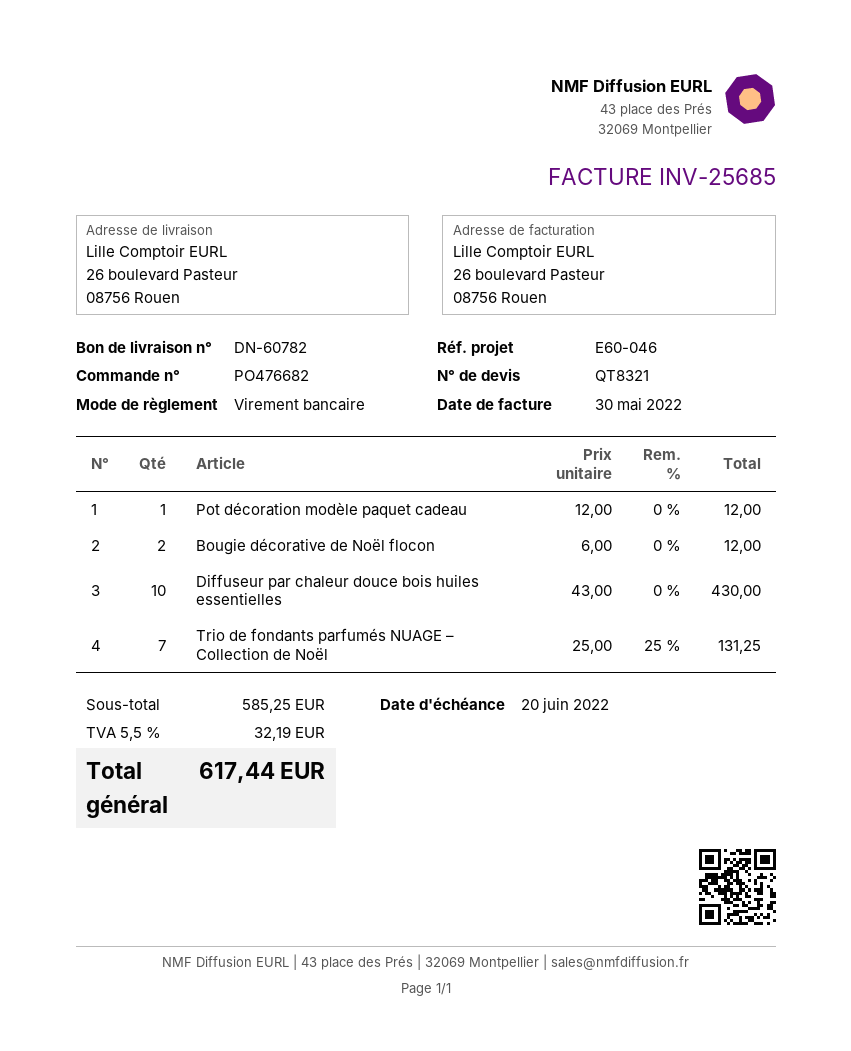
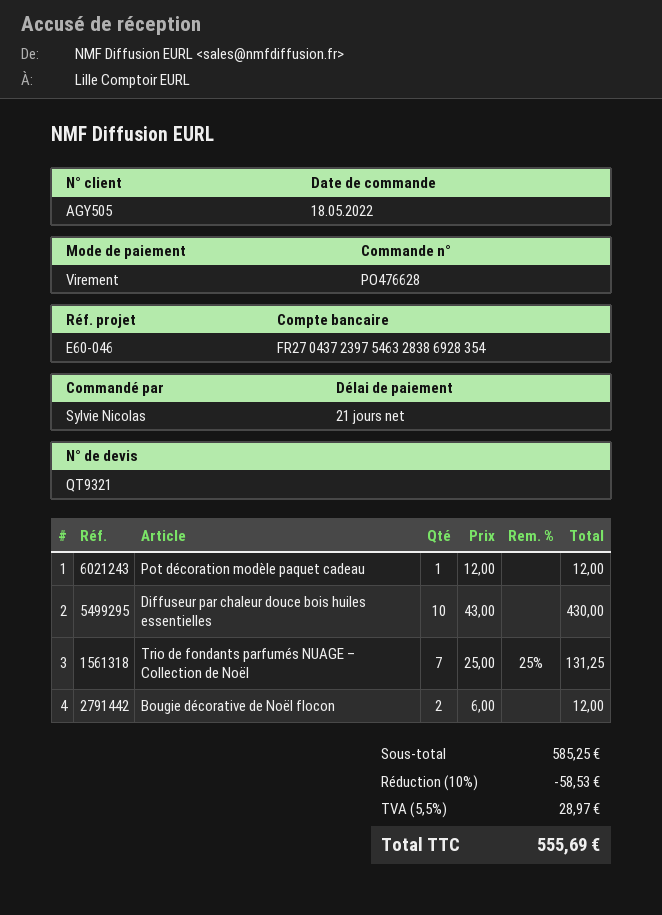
quote number: QT8321 -> QT9321
order number: PO476682 -> PO476628
discount: none -> 10% = 58.53
tax: 5.5% = 32.19 -> 5.5% = 28.97
total: 617.44 -> 555.69

